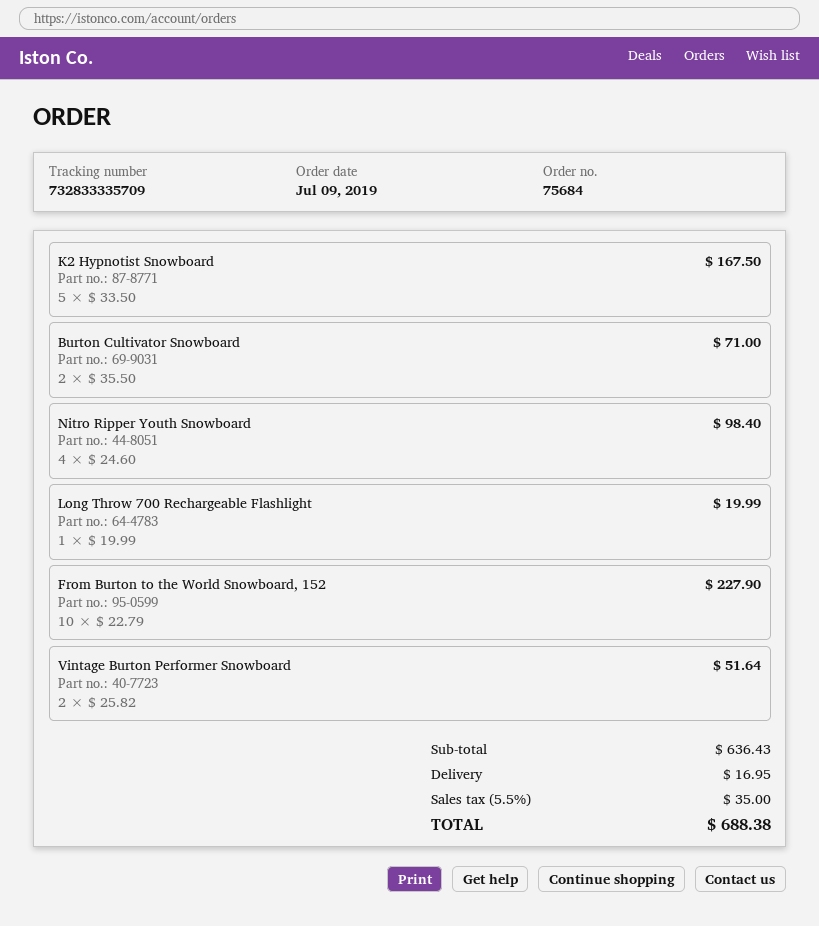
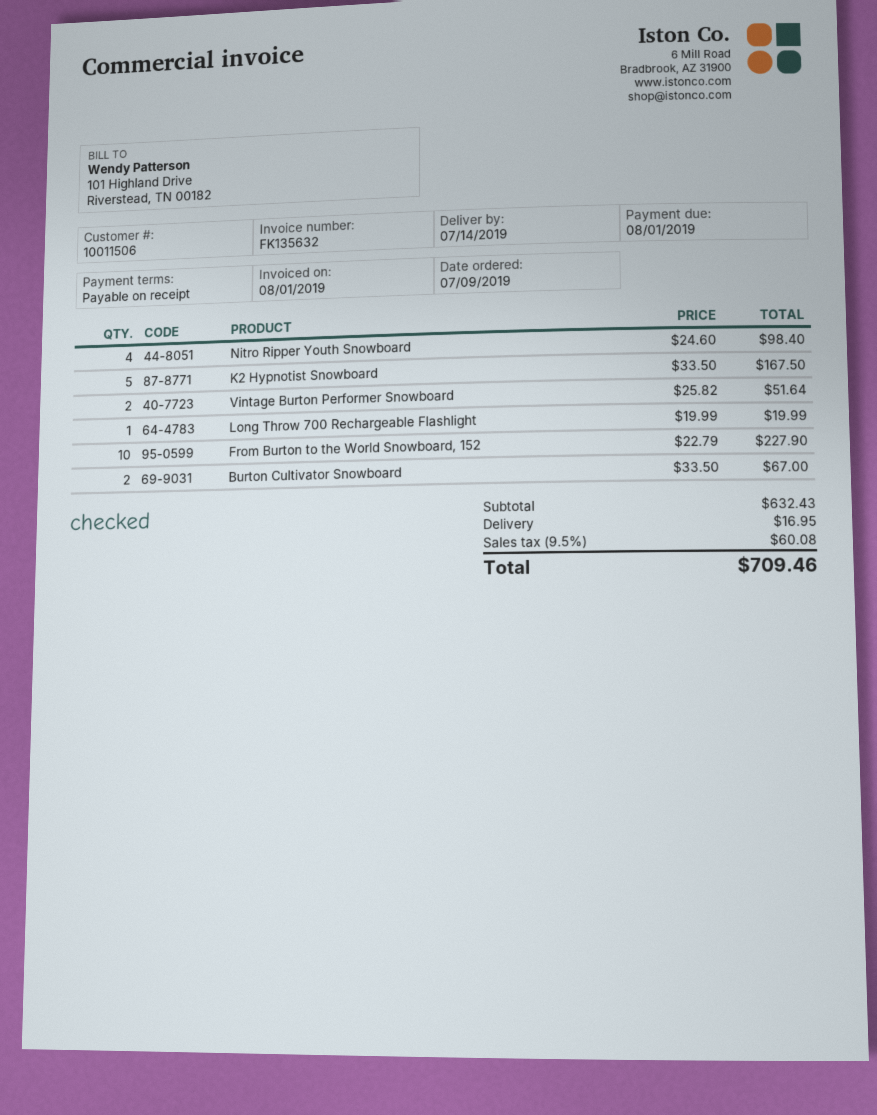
Burton Cultivator Snowboard: 2 x 35.50 = 71.00 -> 2 x 33.50 = 67.00
subtotal: 636.43 -> 632.43
tax: 5.5% = 35.00 -> 9.5% = 60.08
total: 688.38 -> 709.46

